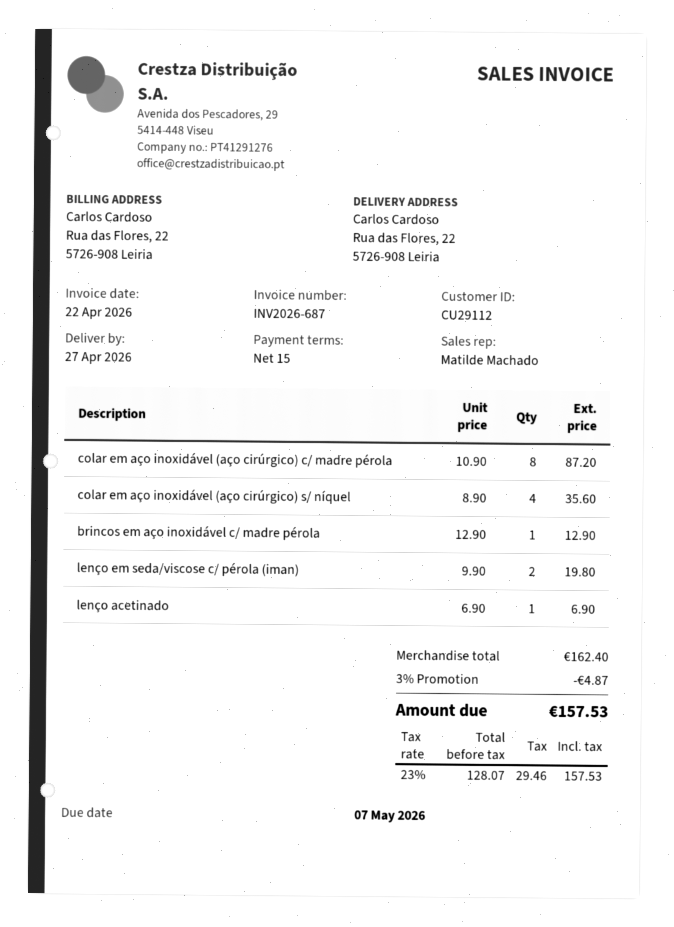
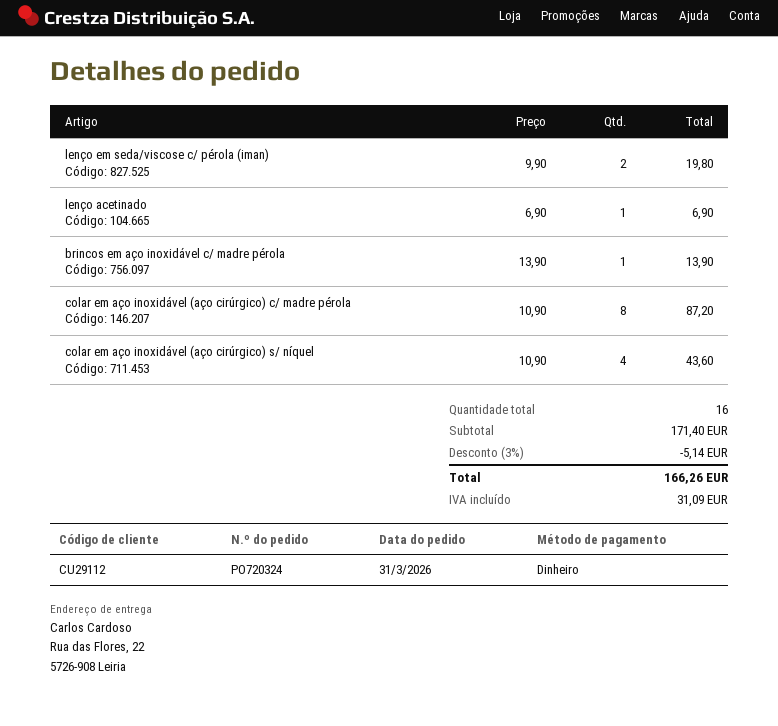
colar em aço inoxidável (aço cirúrgico) s/ níquel: 4 x 8.90 = 35.60 -> 4 x 10.90 = 43.60
brincos em aço inoxidável c/ madre pérola: 1 x 12.90 = 12.90 -> 1 x 13.90 = 13.90
subtotal: 162.40 -> 171.40
discount: 3% = 4.87 -> 3% = 5.14
tax: 29.46 -> 31.09
total: 157.53 -> 166.26

